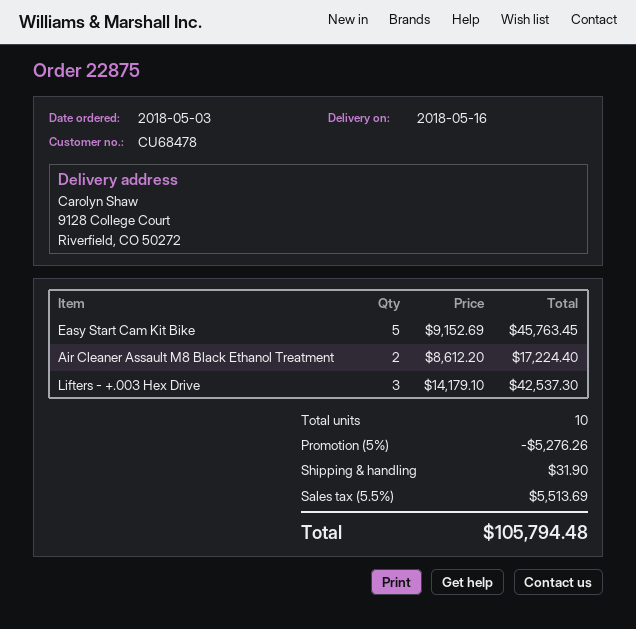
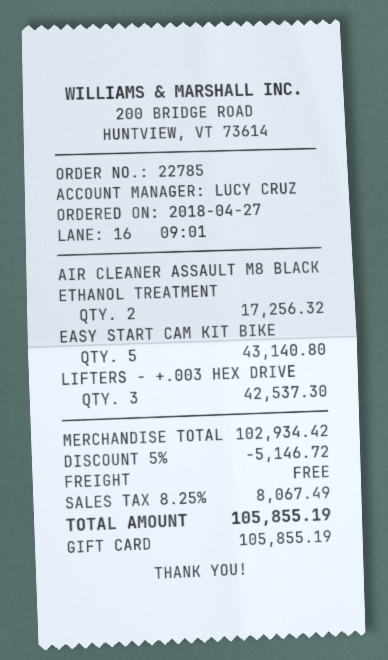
order number: 22875 -> 22785
order date: 2018-05-03 -> 2018-04-27
Easy Start Cam Kit Bike: 5 for 45763.45 -> 5 for 43140.80
Air Cleaner Assault M8 Black Ethanol Treatment: 2 for 17224.40 -> 2 for 17256.32
discount: 5% = 5276.26 -> 5% = 5146.72
shipping: 31.90 -> 0.00
tax: 5.5% = 5513.69 -> 8.25% = 8067.49
total: 105794.48 -> 105855.19

